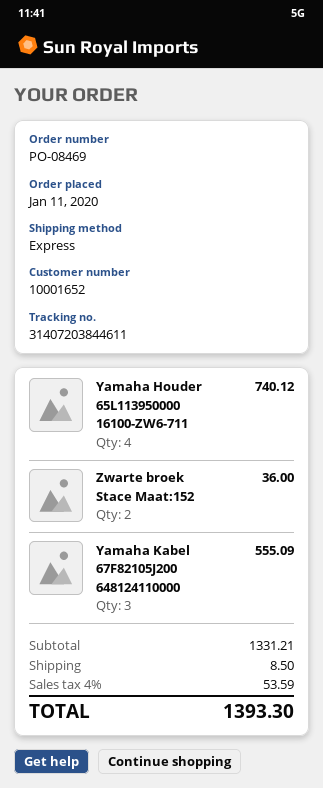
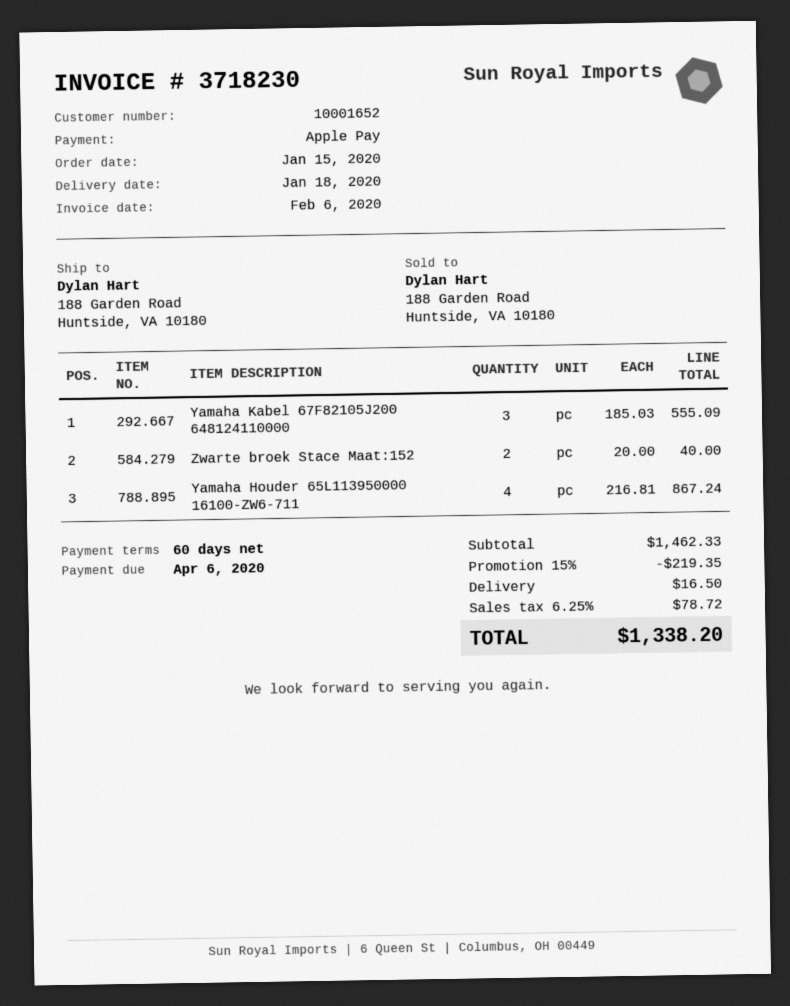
order date: 2020-01-11 -> 2020-01-15
Yamaha Houder 65L113950000 16100-ZW6-711: 4 for 740.12 -> 4 for 867.24
Zwarte broek Stace Maat:152: 2 for 36.00 -> 2 for 40.00
subtotal: 1331.21 -> 1462.33
discount: none -> 15% = 219.35
shipping: 8.50 -> 16.50
tax: 4% = 53.59 -> 6.25% = 78.72
total: 1393.30 -> 1338.20

